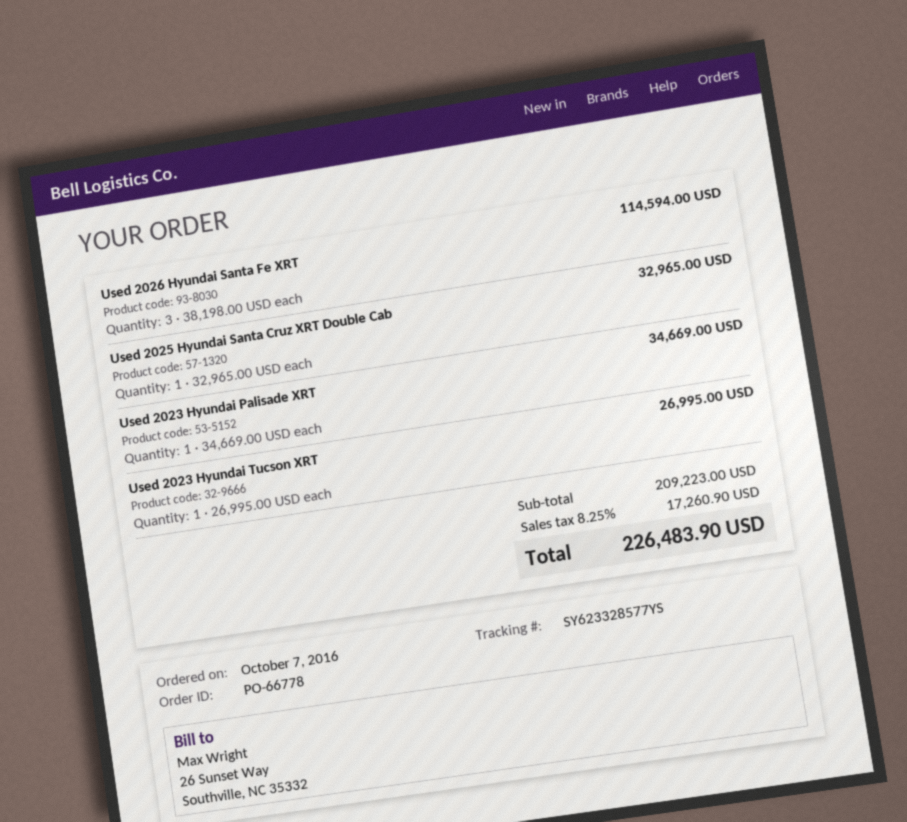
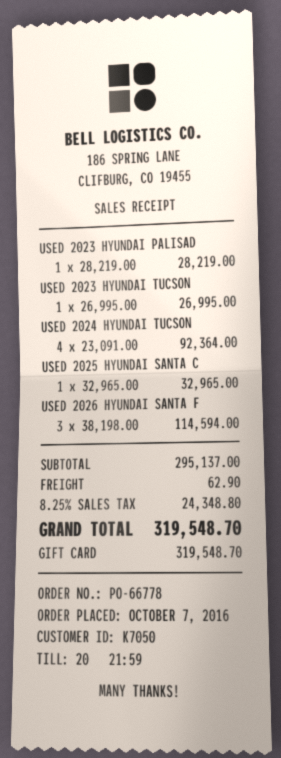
Used 2023 Hyundai Palisade XRT: 1 x 34669.00 = 34669.00 -> 1 x 28219.00 = 28219.00
USED 2024 HYUNDAI TUCSON: none -> 4 x 23091.00 = 92364.00
subtotal: 209223.00 -> 295137.00
shipping: none -> 62.90
tax: 8.25% = 17260.90 -> 8.25% = 24348.80
total: 226483.90 -> 319548.70

